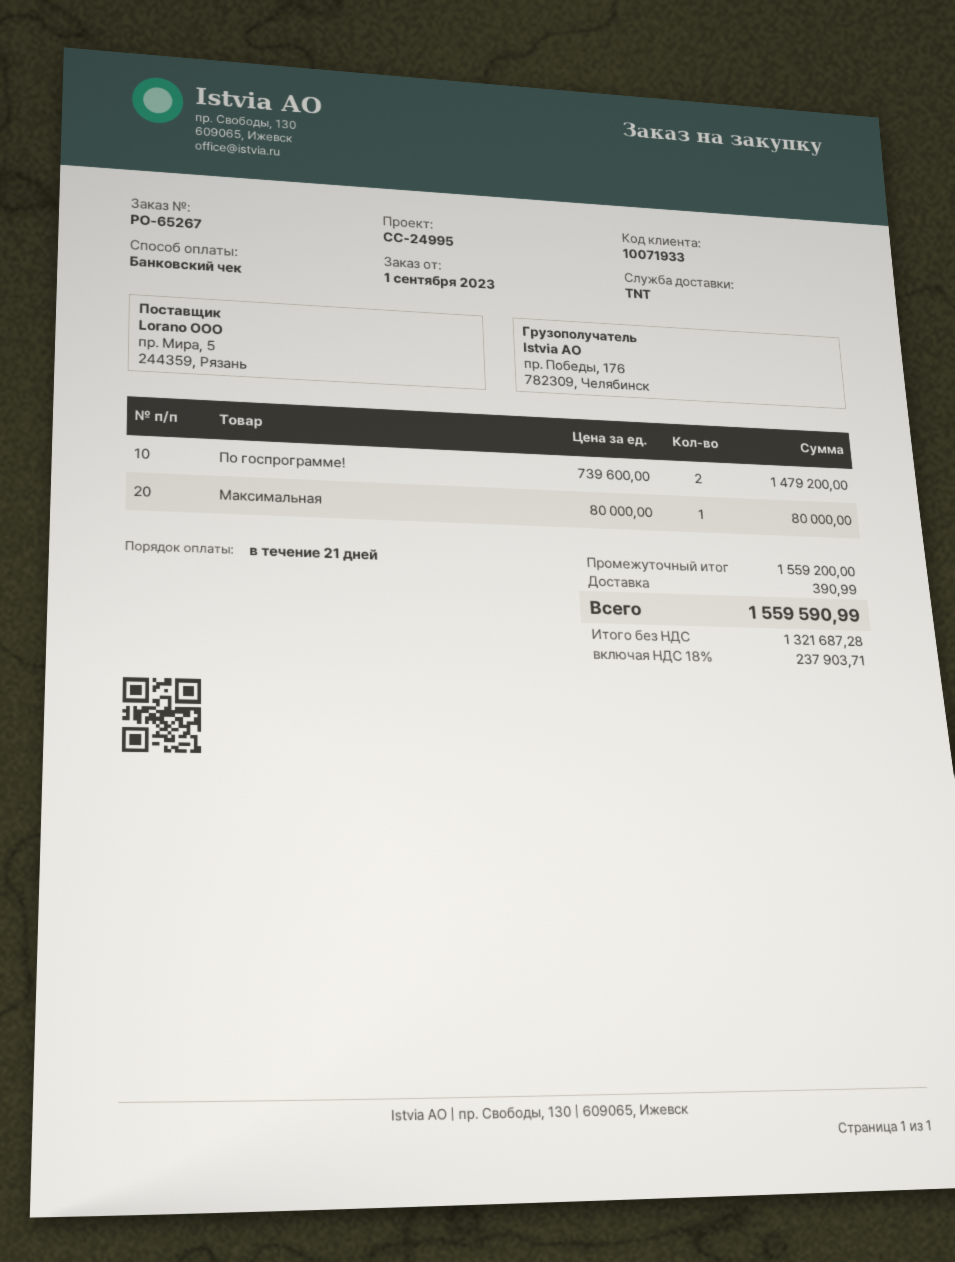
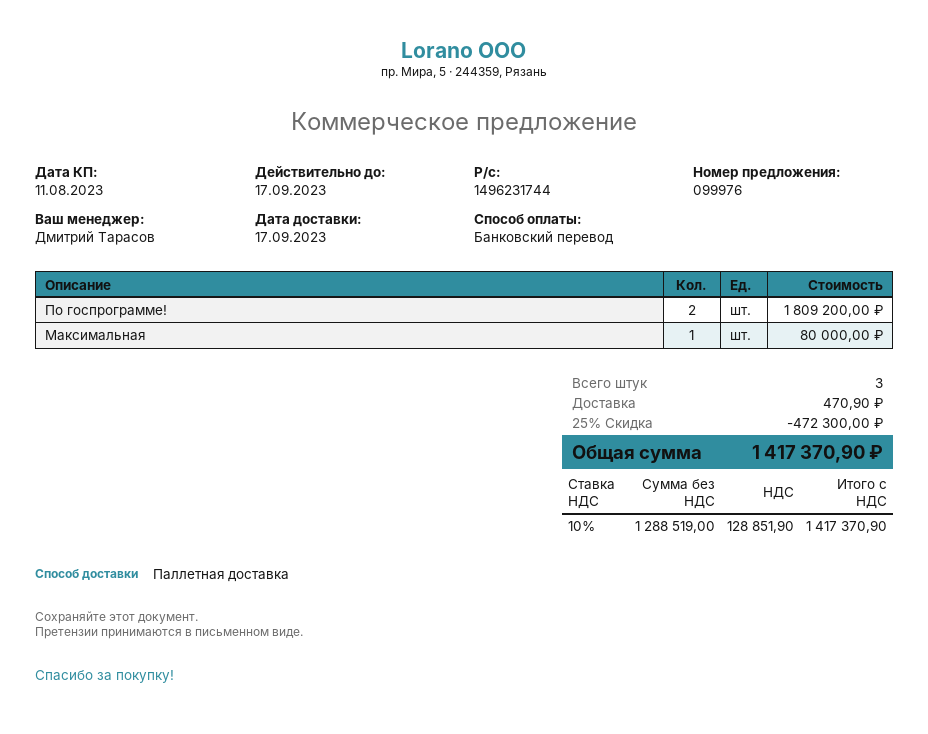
payment method: cheque -> bank transfer
shipping method: TNT -> pallet freight
По госпрограмме!: 2 for 1479200.00 -> 2 for 1809200.00
discount: none -> 25% = 472300.00
shipping: 390.99 -> 470.90
net: 1321687.28 -> 1288519.00
tax: 18% = 237903.71 -> 10% = 128851.90
total: 1559590.99 -> 1417370.90

